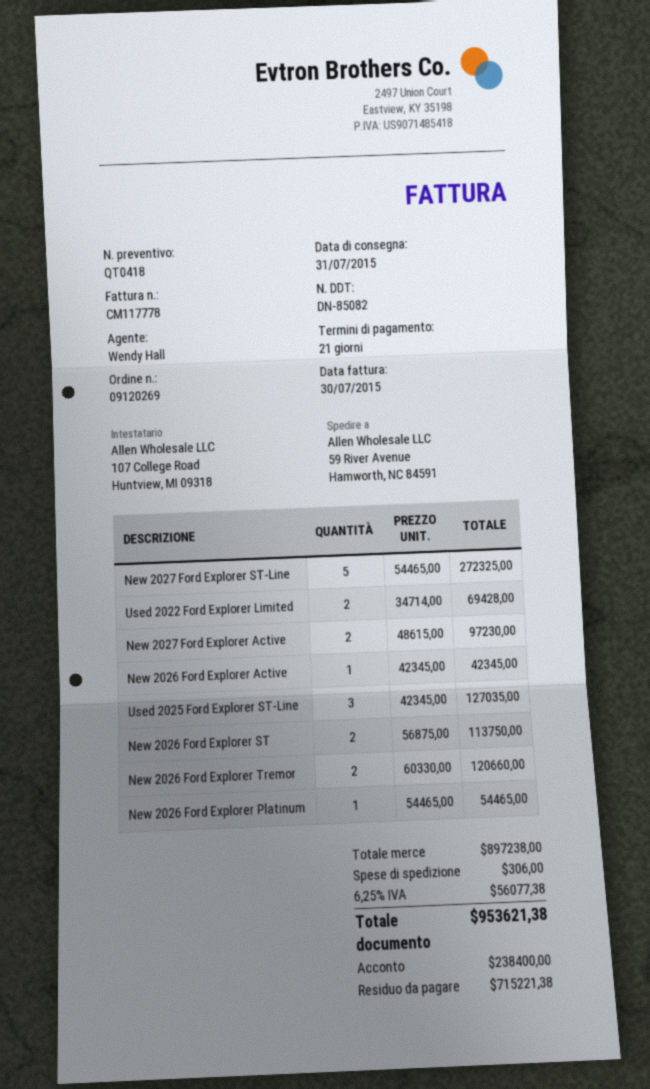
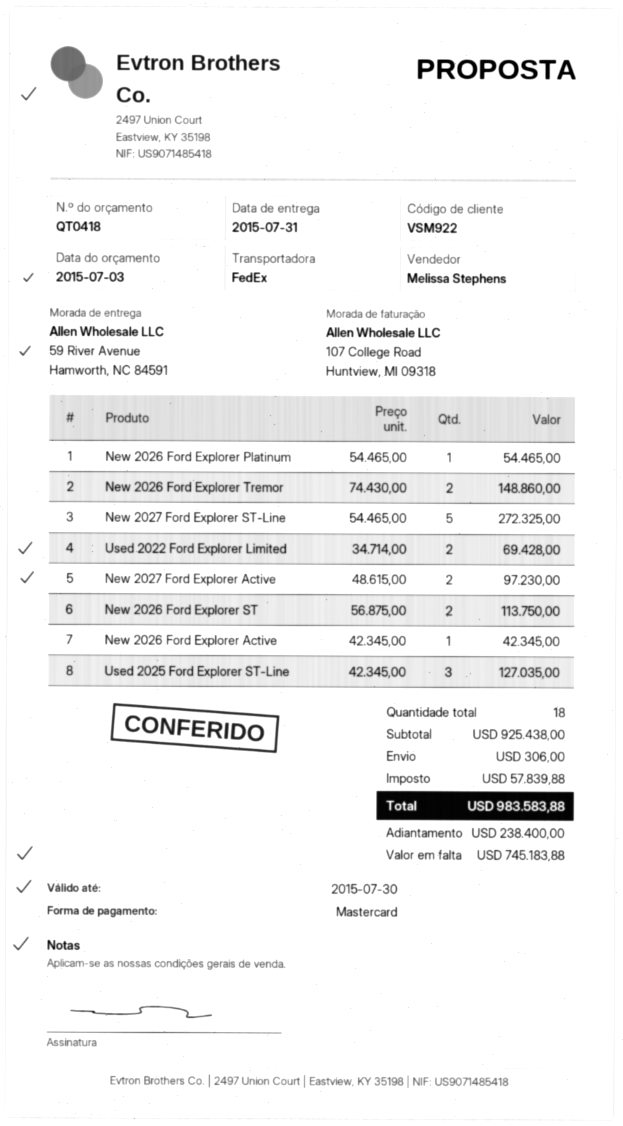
sales rep: Wendy Hall -> Melissa Stephens
New 2026 Ford Explorer Tremor: 2 x 60330.00 = 120660.00 -> 2 x 74430.00 = 148860.00
subtotal: 897238.00 -> 925438.00
tax: 56077.38 -> 57839.88
total: 953621.38 -> 983583.88
balance: 715221.38 -> 745183.88

